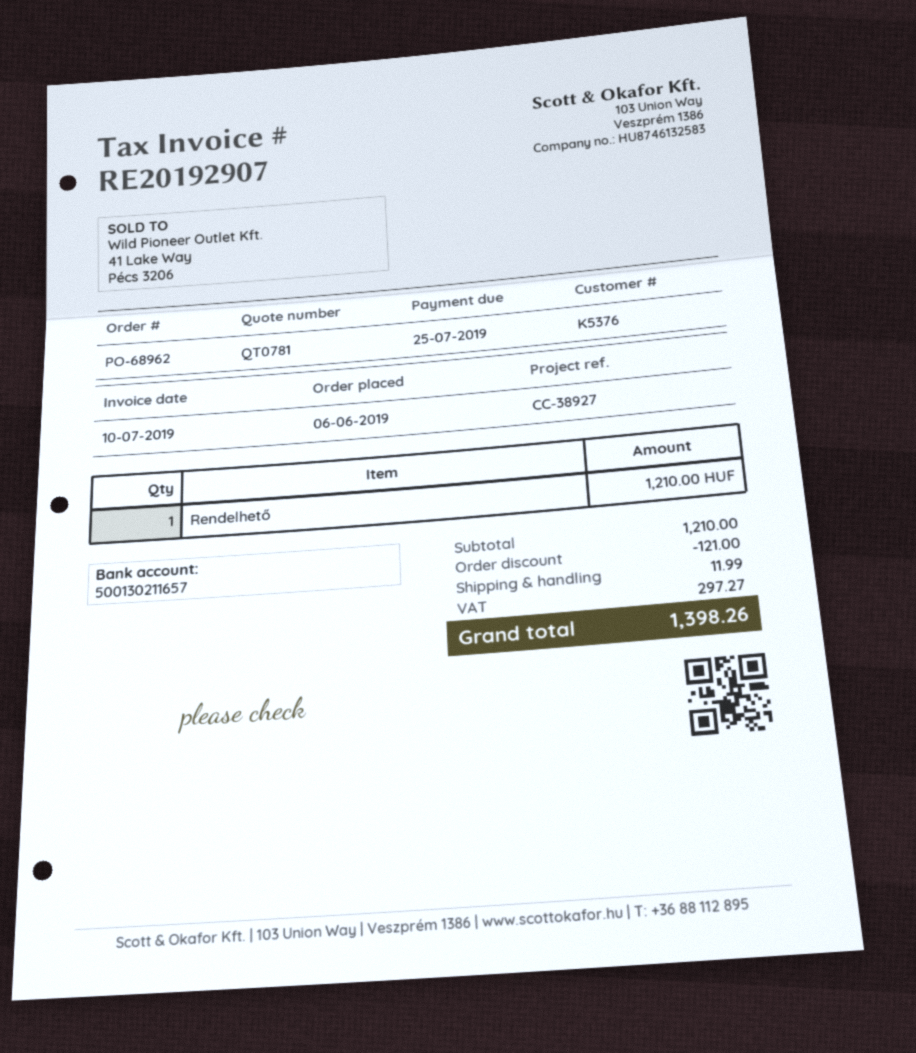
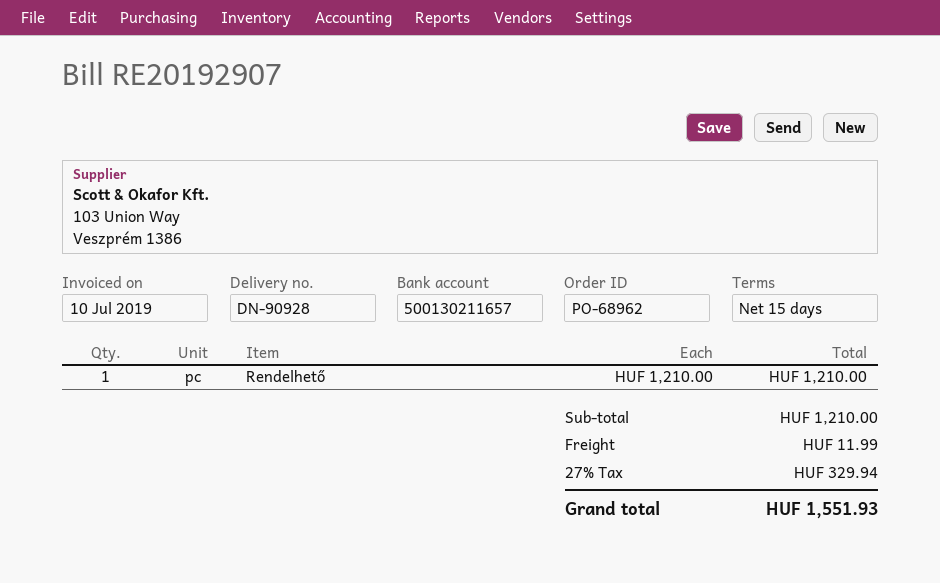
discount: 121.00 -> none
tax: 297.27 -> 329.94
total: 1398.26 -> 1551.93

